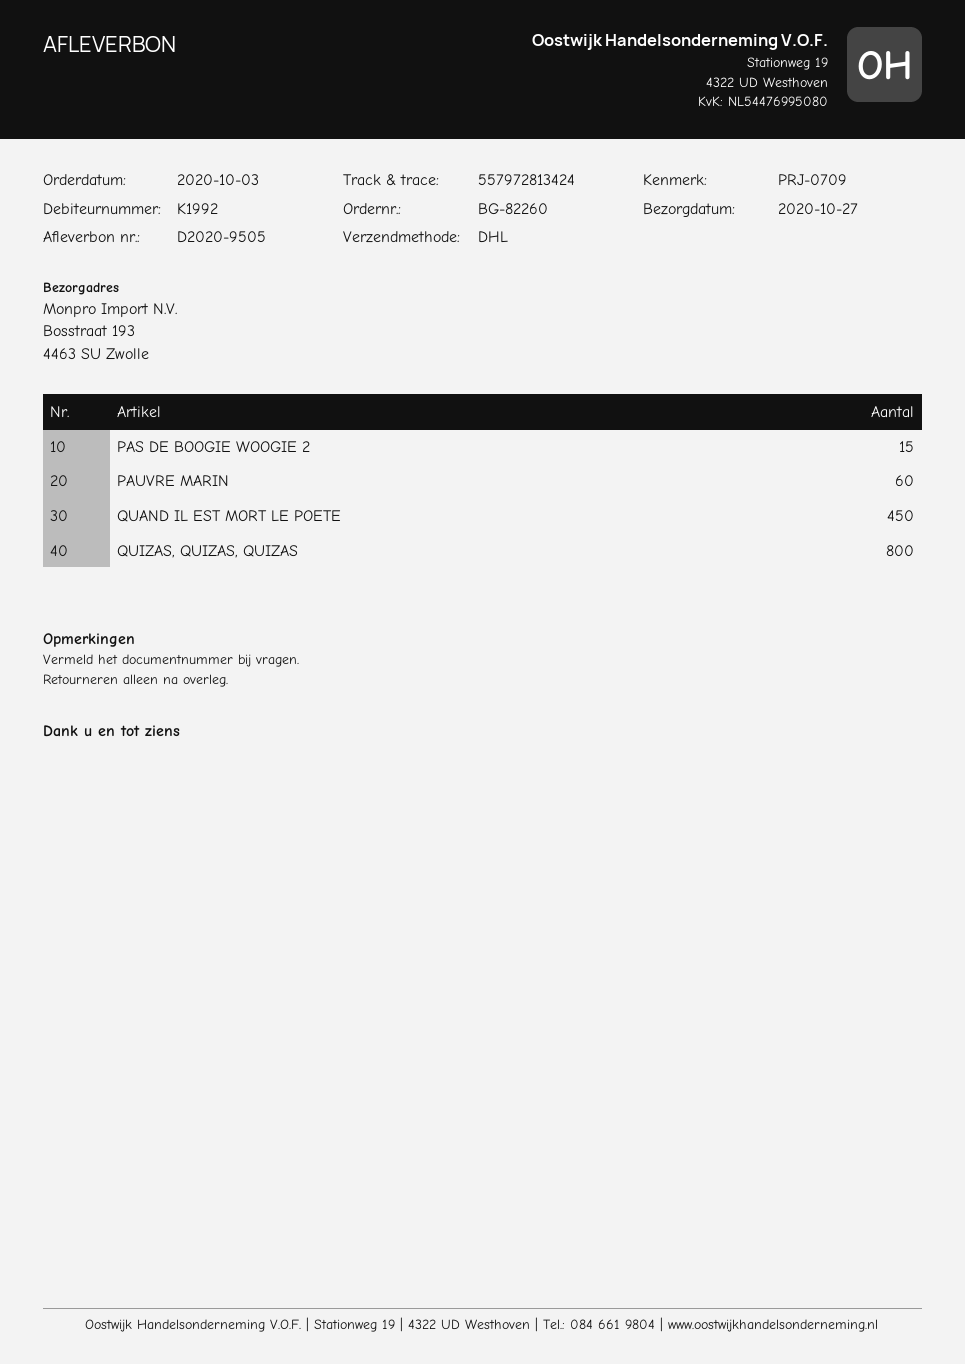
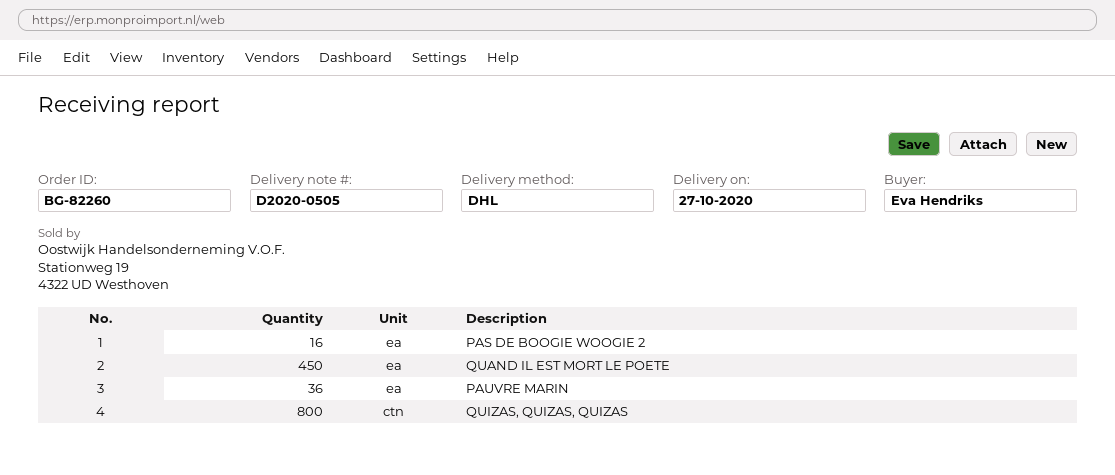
delivery note number: D2020-9505 -> D2020-0505
PAS DE BOOGIE WOOGIE 2: 15 -> 16
PAUVRE MARIN: 60 -> 36

